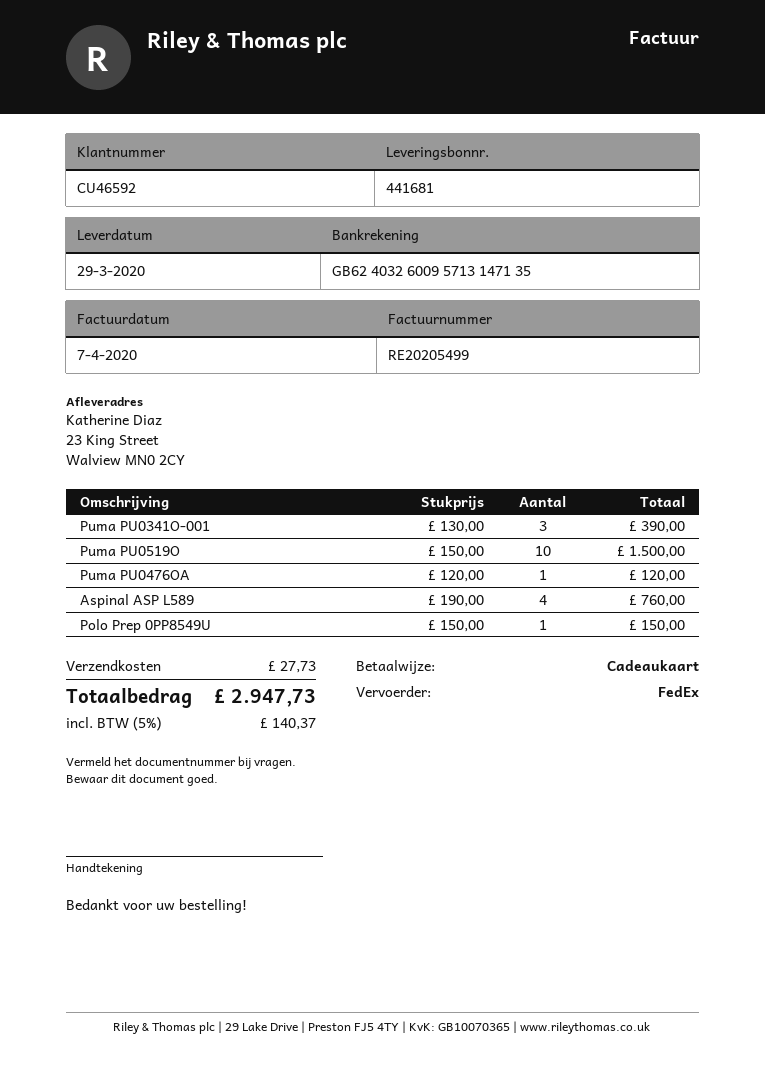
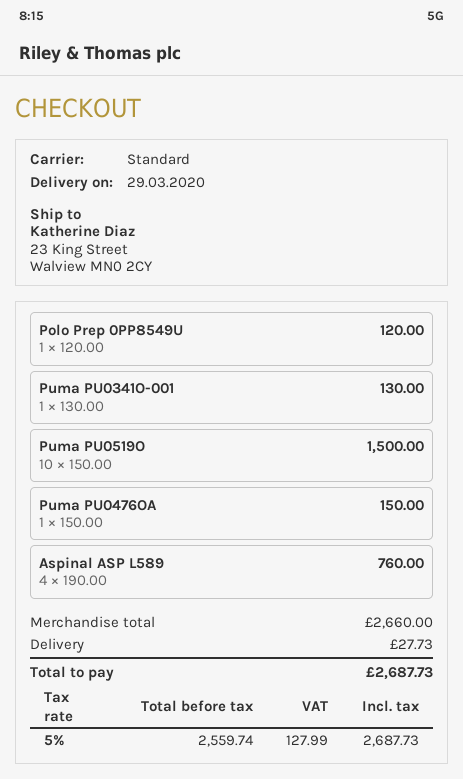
shipping method: FedEx -> standard
Puma PU0341O-001: 3 x 130.00 = 390.00 -> 1 x 130.00 = 130.00
Puma PU0476OA: 1 x 120.00 = 120.00 -> 1 x 150.00 = 150.00
Polo Prep 0PP8549U: 1 x 150.00 = 150.00 -> 1 x 120.00 = 120.00
tax: 5% = 140.37 -> 5% = 127.99
total: 2947.73 -> 2687.73

